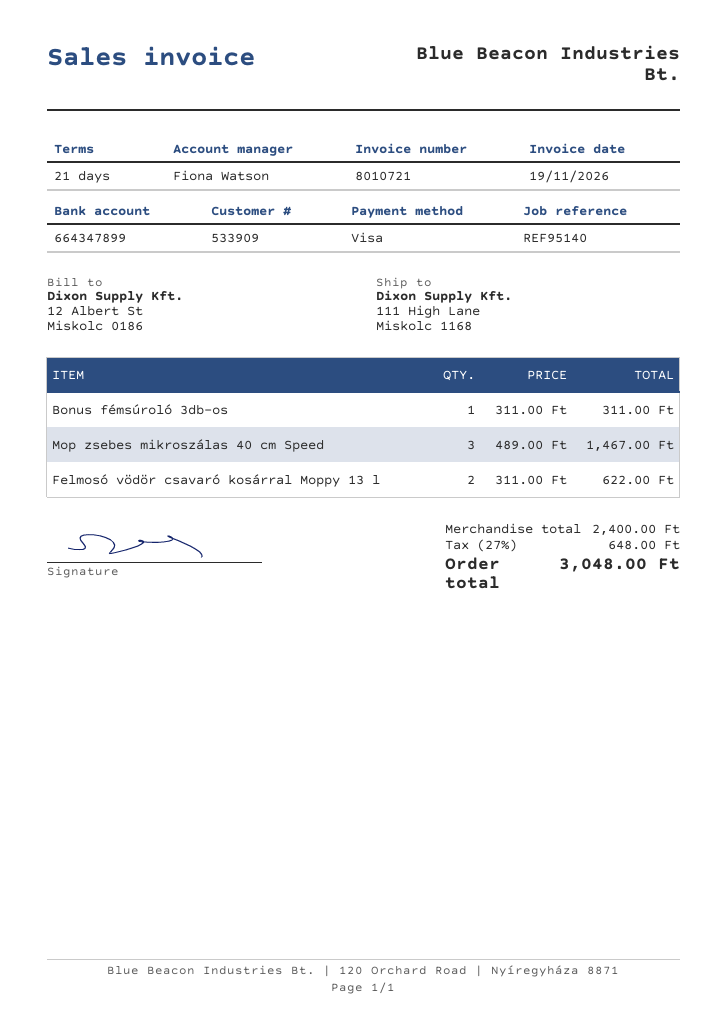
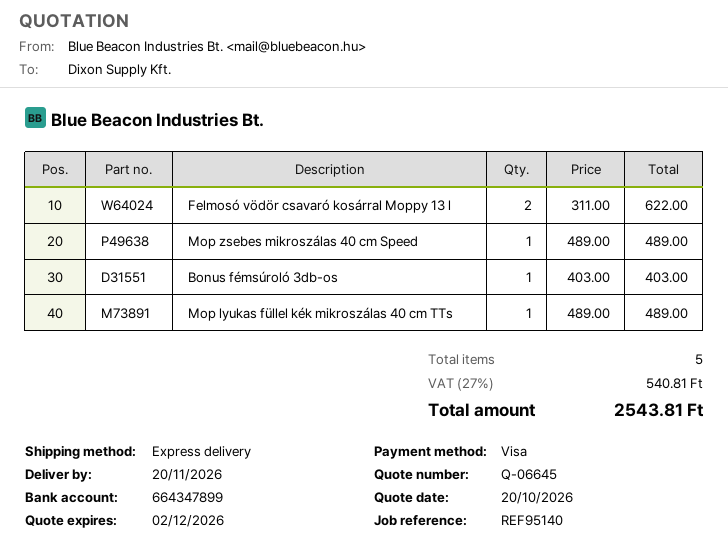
Bonus fémsúroló 3db-os: 1 x 311.00 = 311.00 -> 1 x 403.00 = 403.00
Mop zsebes mikroszálas 40 cm Speed: 3 x 489.00 = 1467.00 -> 1 x 489.00 = 489.00
Mop lyukas füllel kék mikroszálas 40 cm TTs: none -> 1 x 489.00 = 489.00
tax: 27% = 648.00 -> 27% = 540.81
total: 3048.00 -> 2543.81

